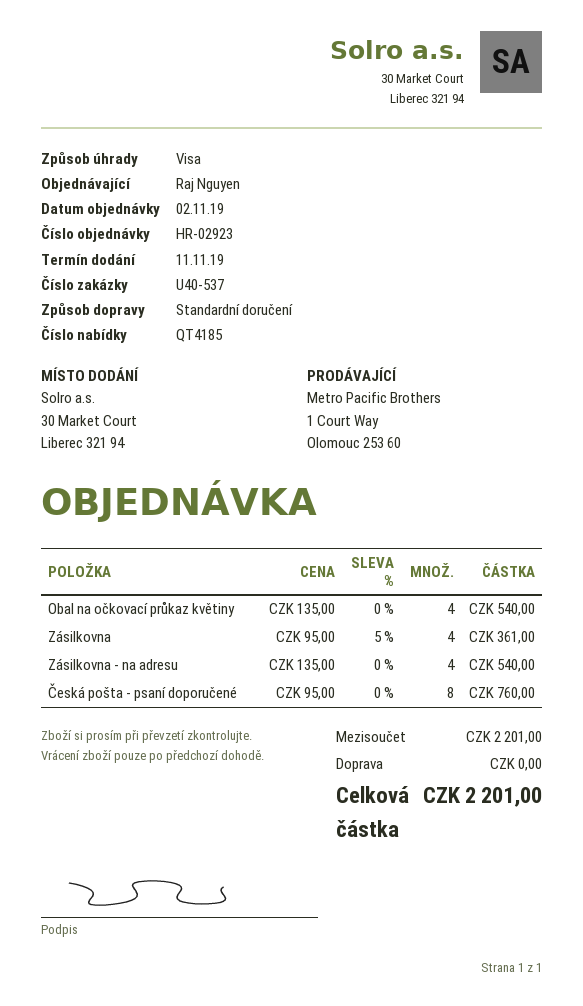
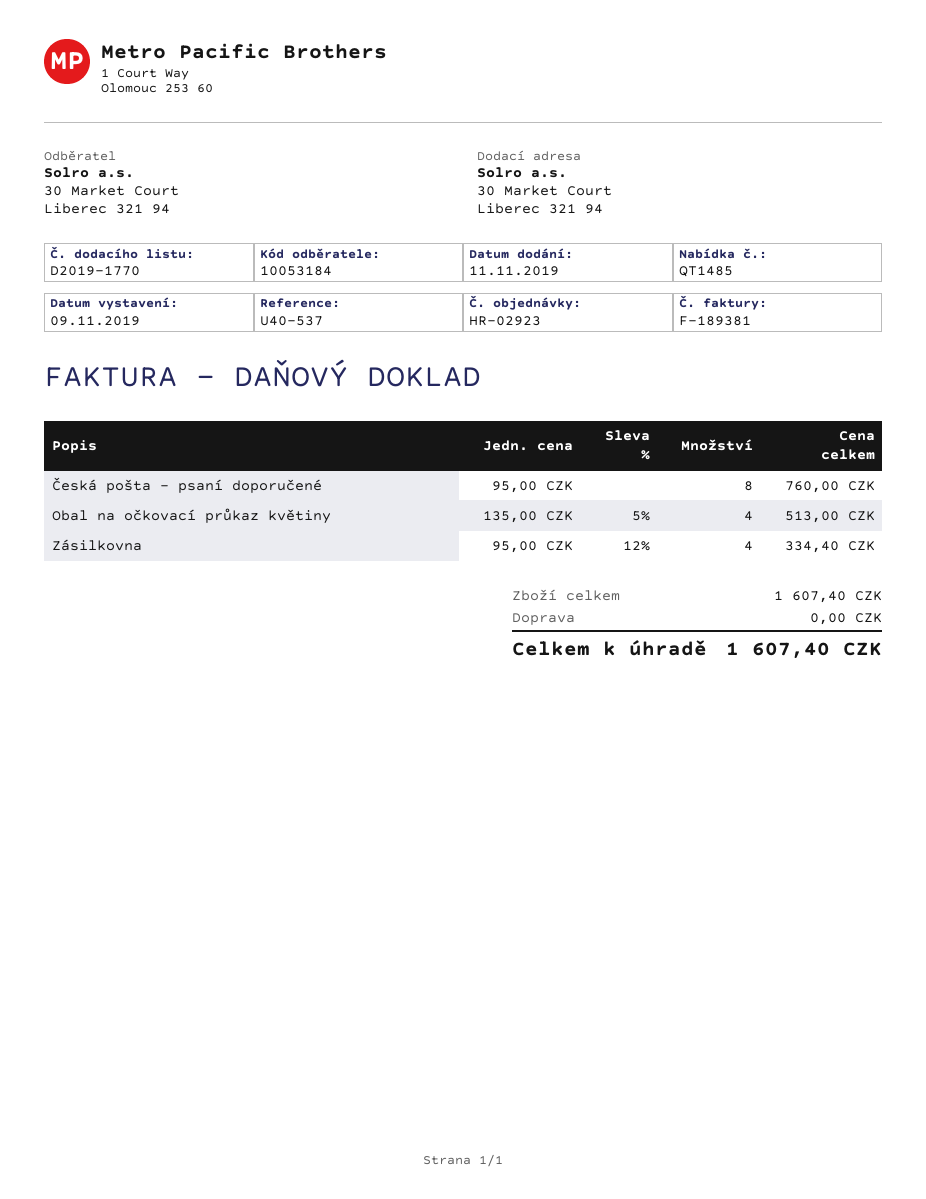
quote number: QT4185 -> QT1485
Obal na očkovací průkaz květiny: 4 x 135.00 = 540.00 -> 4 x 135.00 - 5% = 513.00
Zásilkovna: 4 x 95.00 - 5% = 361.00 -> 4 x 95.00 - 12% = 334.40
Zásilkovna - na adresu: 4 x 135.00 = 540.00 -> none
subtotal: 2201.00 -> 1607.40
total: 2201.00 -> 1607.40

